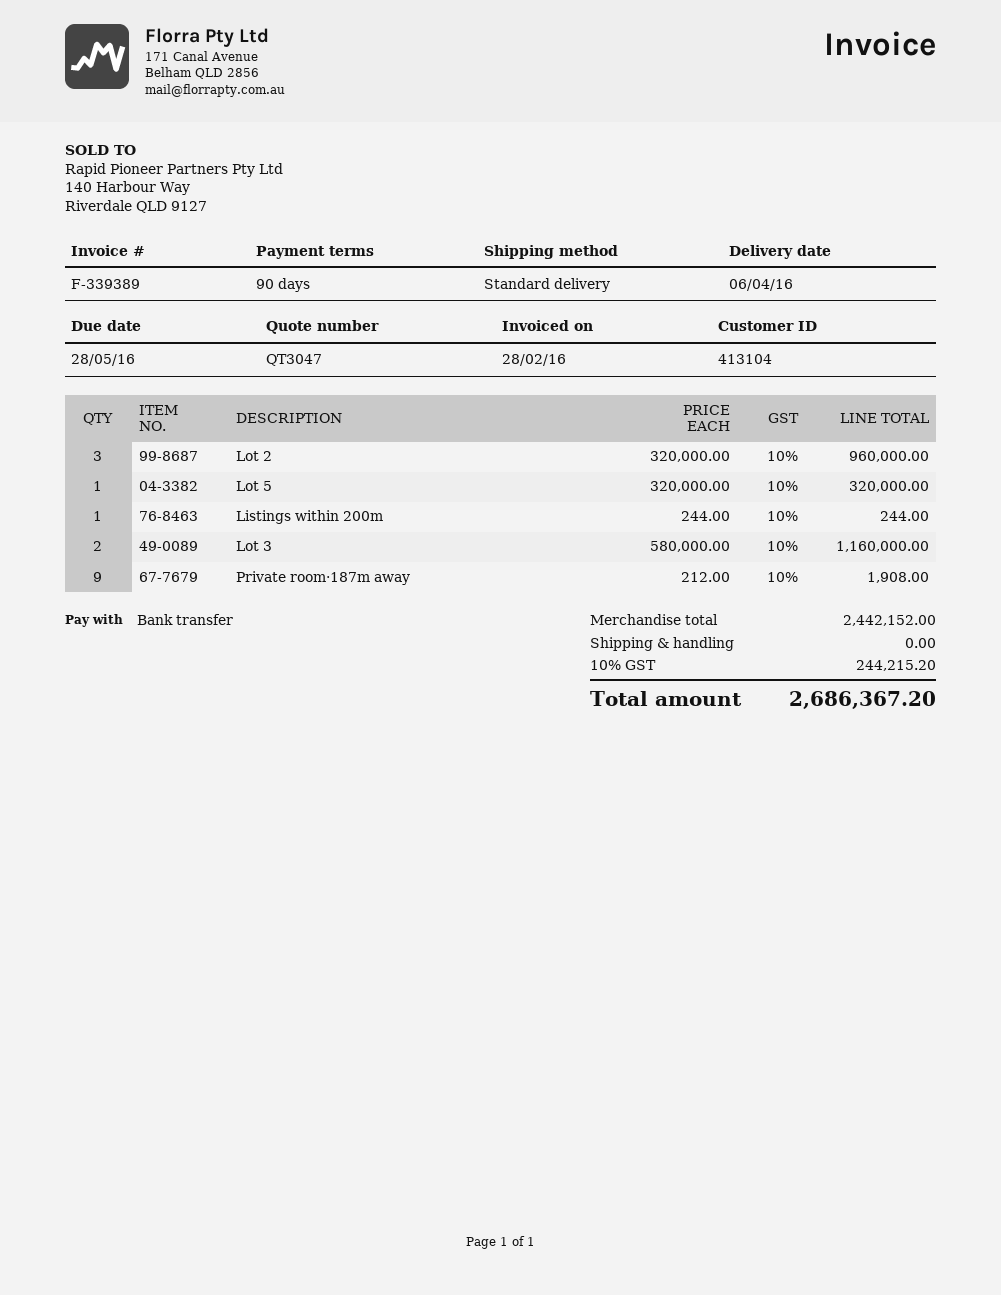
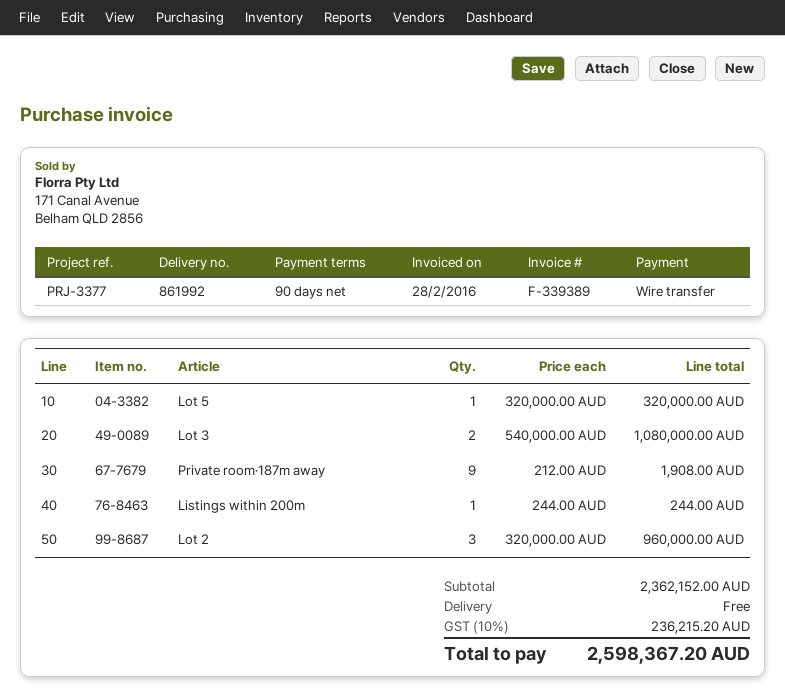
Lot 3: 2 x 580000.00 = 1160000.00 -> 2 x 540000.00 = 1080000.00
subtotal: 2442152.00 -> 2362152.00
tax: 10% = 244215.20 -> 10% = 236215.20
total: 2686367.20 -> 2598367.20

